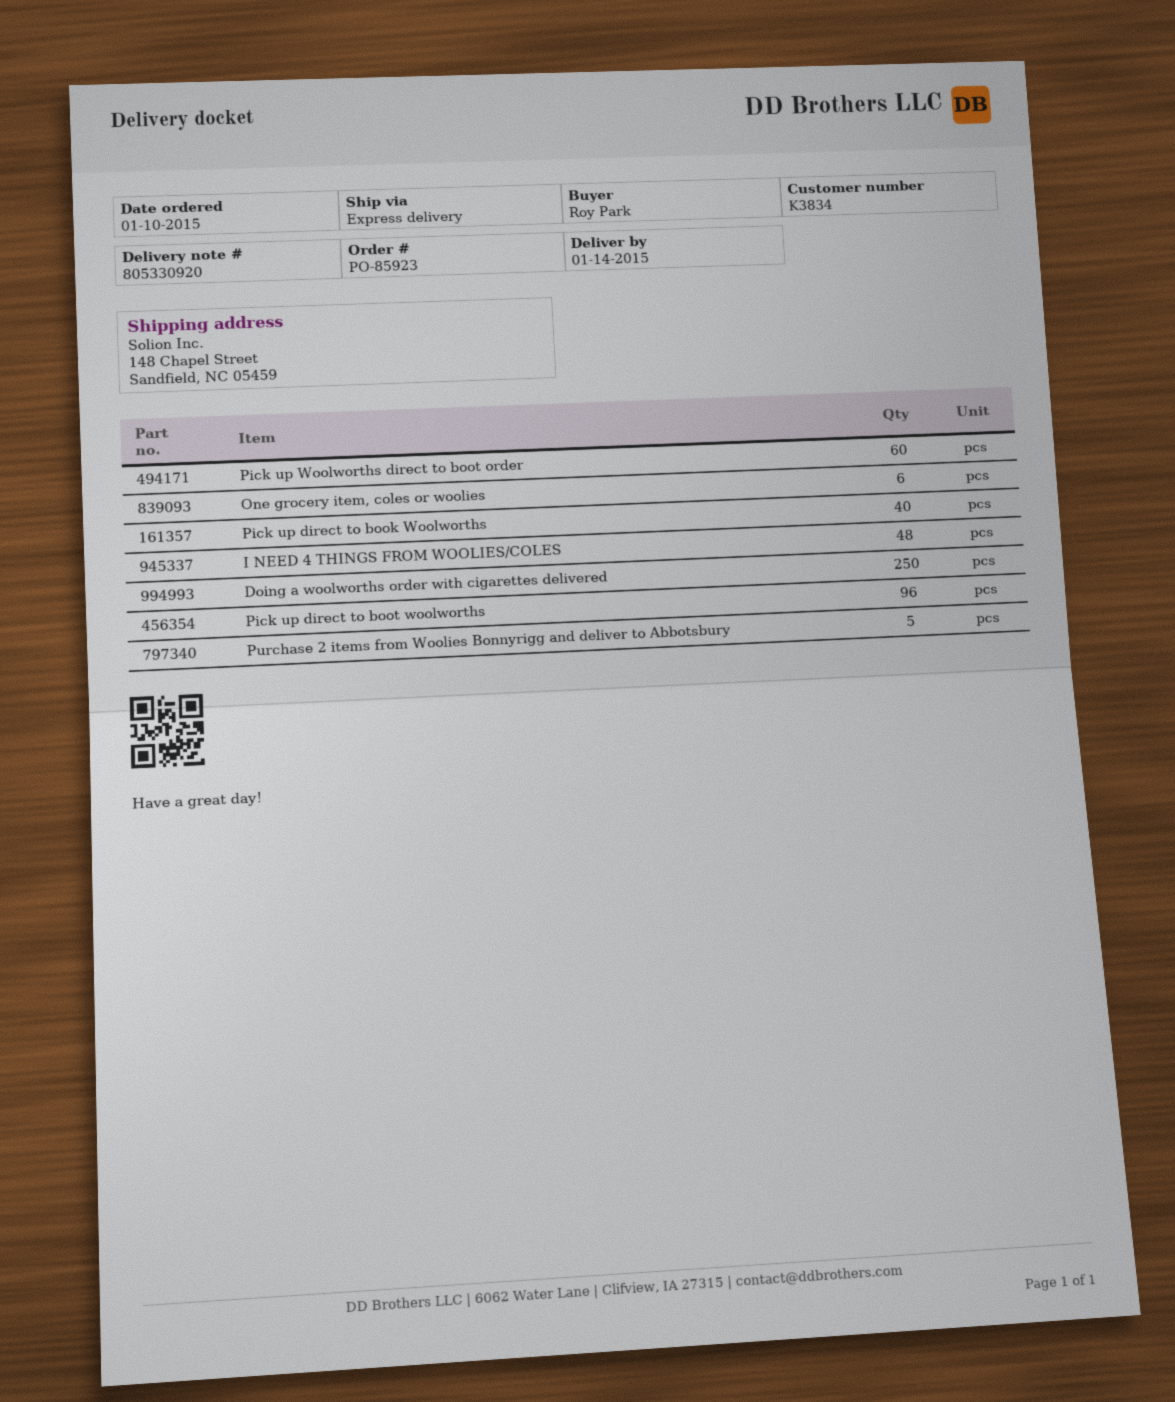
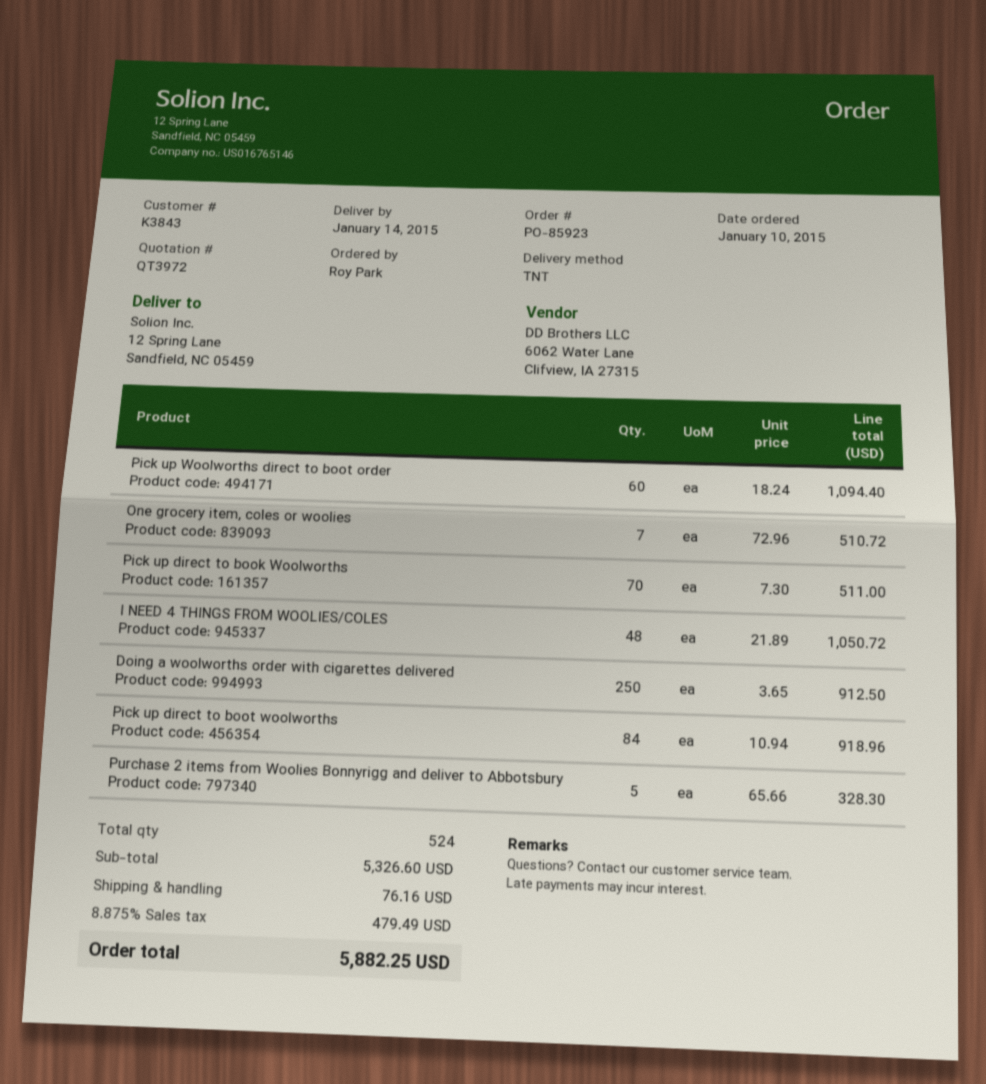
customer number: K3834 -> K3843
shipping method: express -> TNT
ship to: 148 Chapel Street, Sandfield, NC 05459 -> 12 Spring Lane, Sandfield, NC 05459
One grocery item, coles or woolies: 6 -> 7
Pick up direct to book Woolworths: 40 -> 70
Pick up direct to boot woolworths: 96 -> 84

